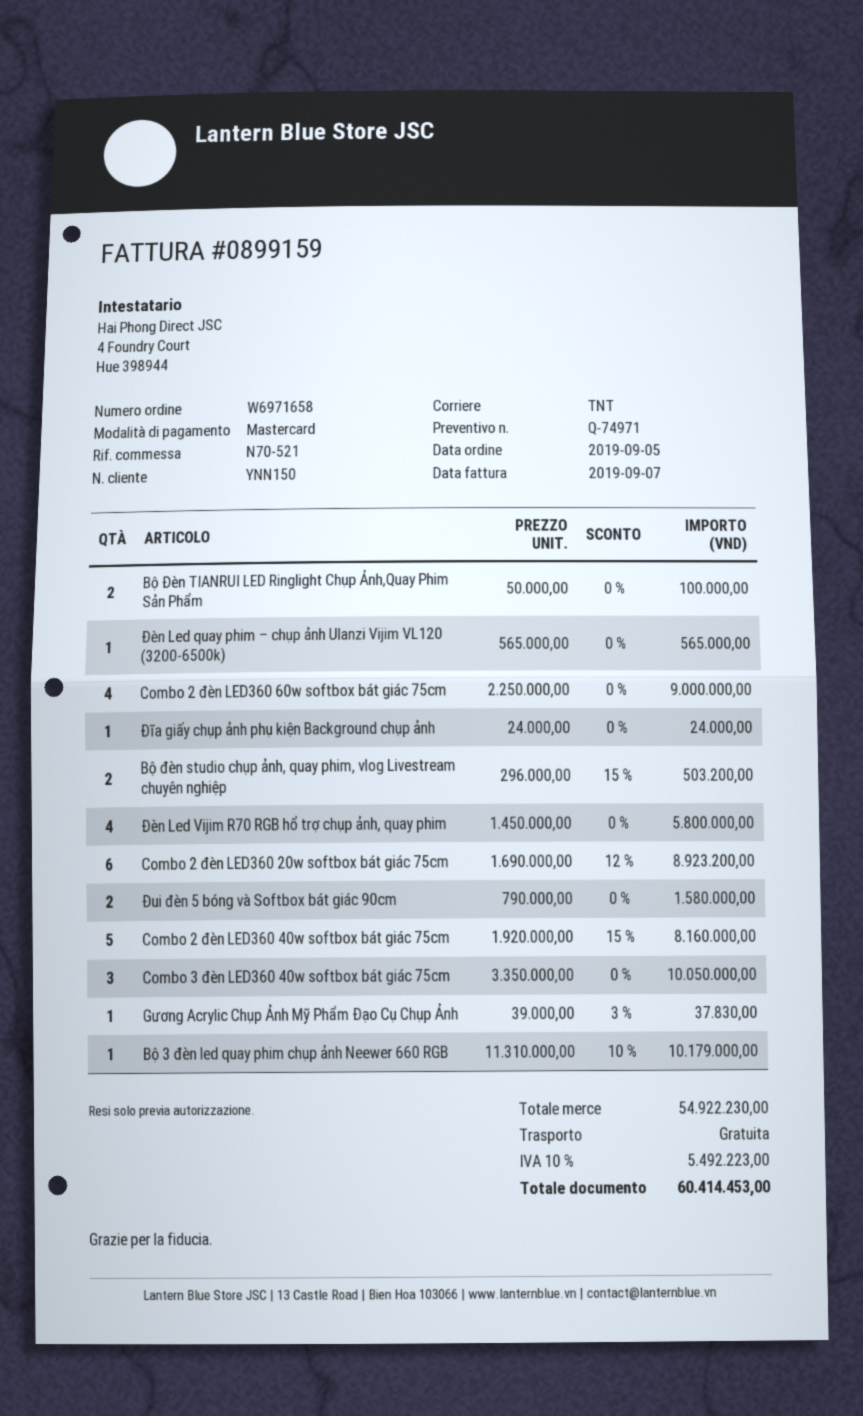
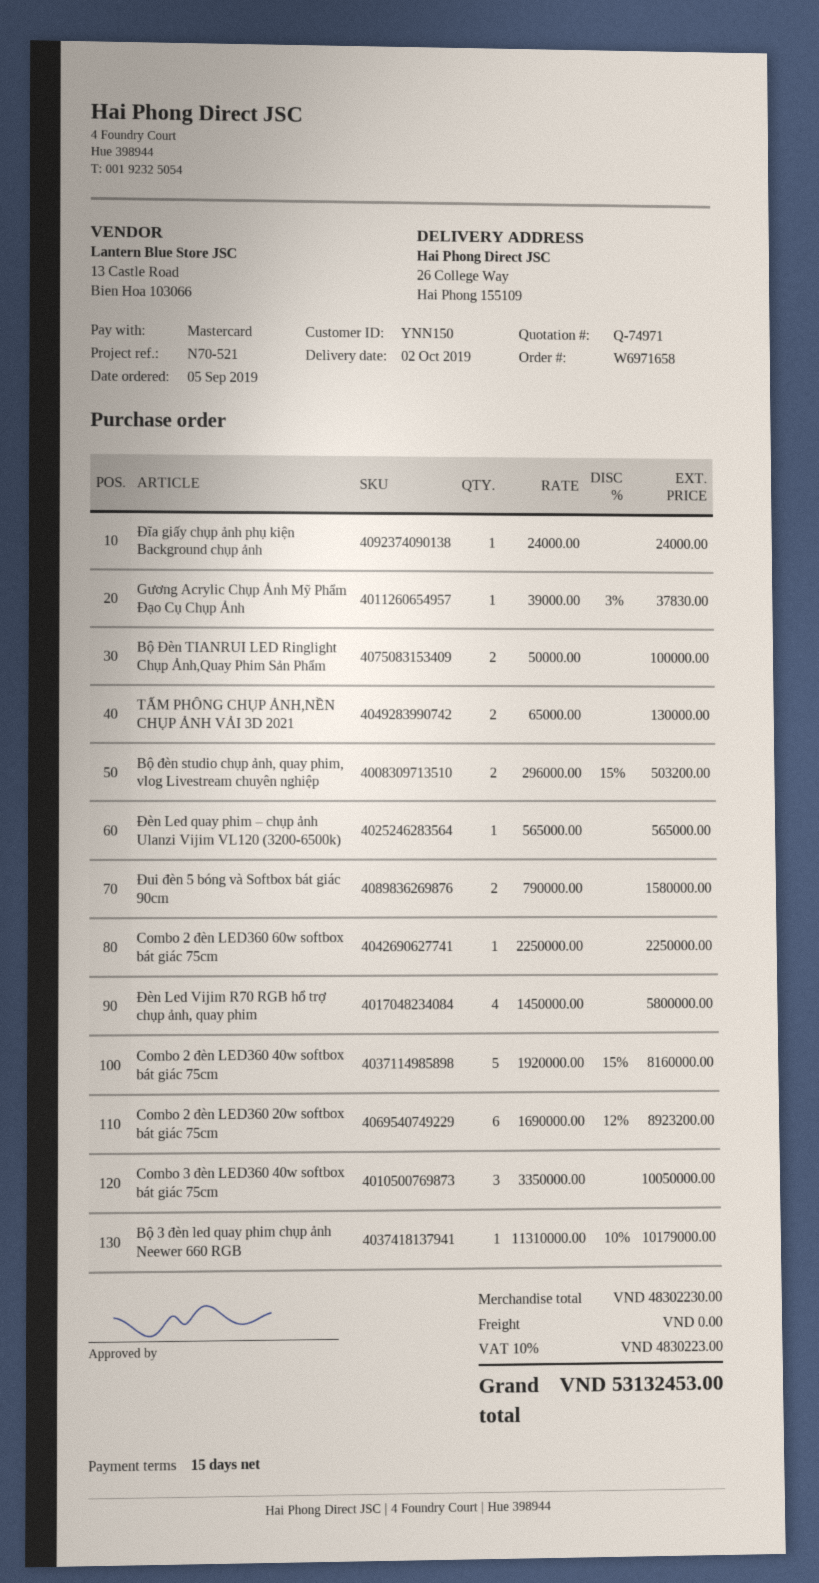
Combo 2 đèn LED360 60w softbox bát giác 75cm: 4 x 2250000.00 = 9000000.00 -> 1 x 2250000.00 = 2250000.00
TẤM PHÔNG CHỤP ẢNH,NỀN CHỤP ẢNH VẢI 3D 2021: none -> 2 x 65000.00 = 130000.00
subtotal: 54922230.00 -> 48302230.00
tax: 10% = 5492223.00 -> 10% = 4830223.00
total: 60414453.00 -> 53132453.00

